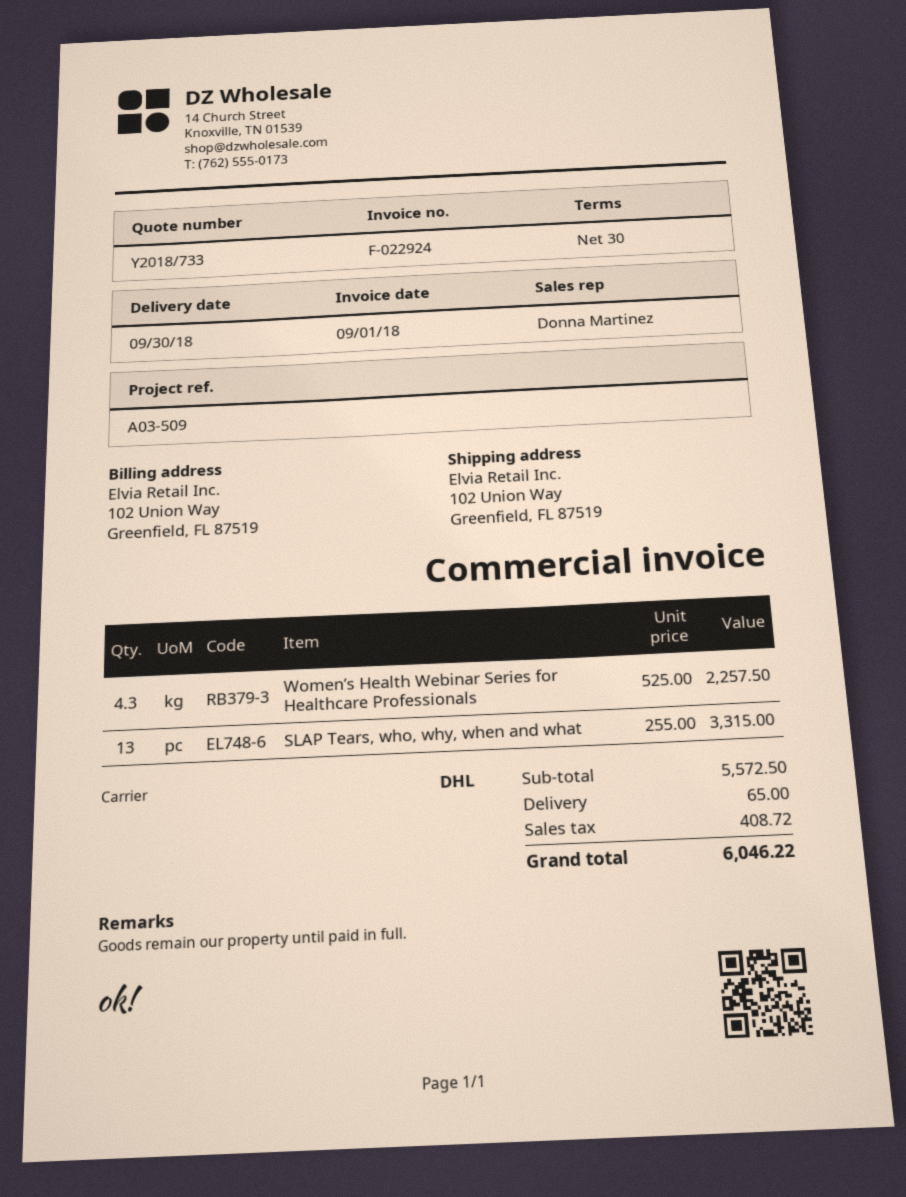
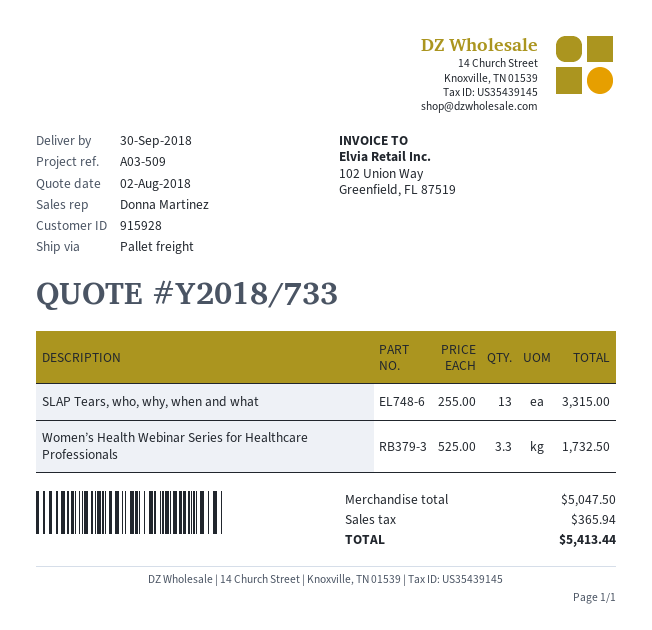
shipping method: DHL -> pallet freight
Women’s Health Webinar Series for Healthcare Professionals: 4.3 x 525.00 = 2257.50 -> 3.3 x 525.00 = 1732.50
subtotal: 5572.50 -> 5047.50
shipping: 65.00 -> none
tax: 408.72 -> 365.94
total: 6046.22 -> 5413.44

